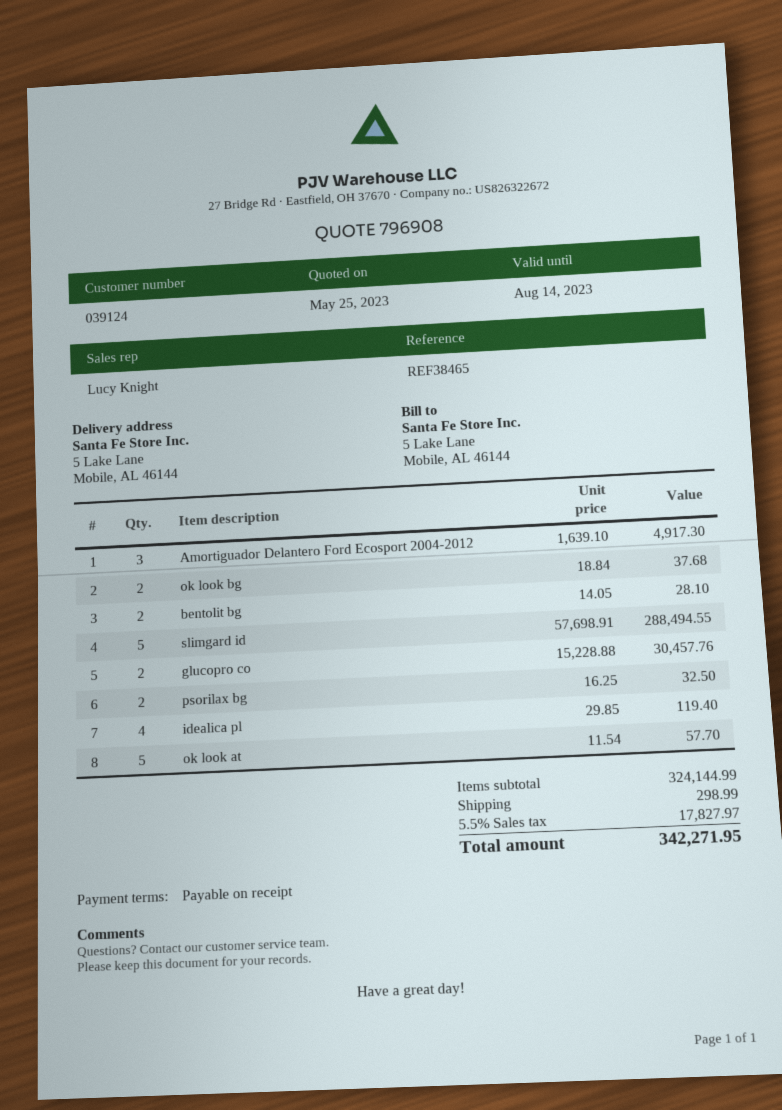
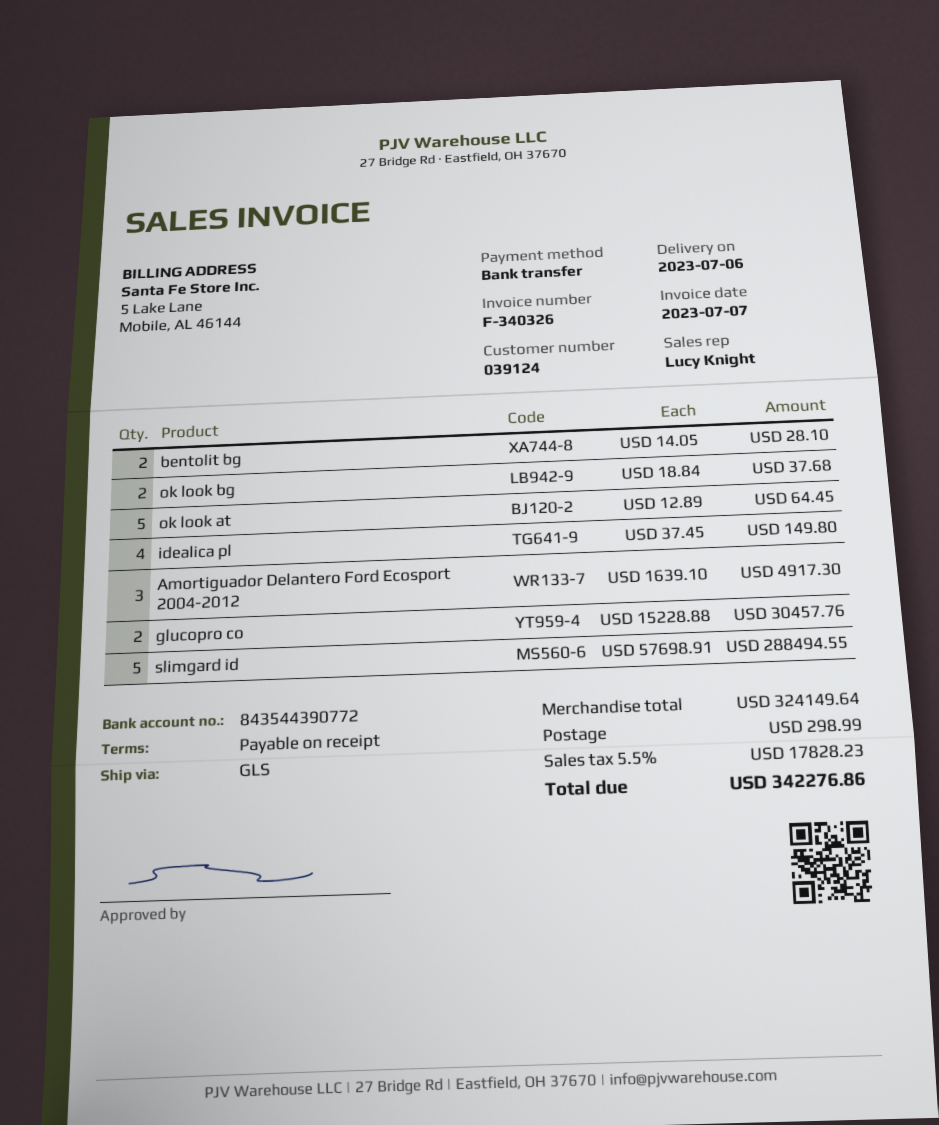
psorilax bg: 2 x 16.25 = 32.50 -> none
idealica pl: 4 x 29.85 = 119.40 -> 4 x 37.45 = 149.80
ok look at: 5 x 11.54 = 57.70 -> 5 x 12.89 = 64.45
subtotal: 324144.99 -> 324149.64
tax: 5.5% = 17827.97 -> 5.5% = 17828.23
total: 342271.95 -> 342276.86

